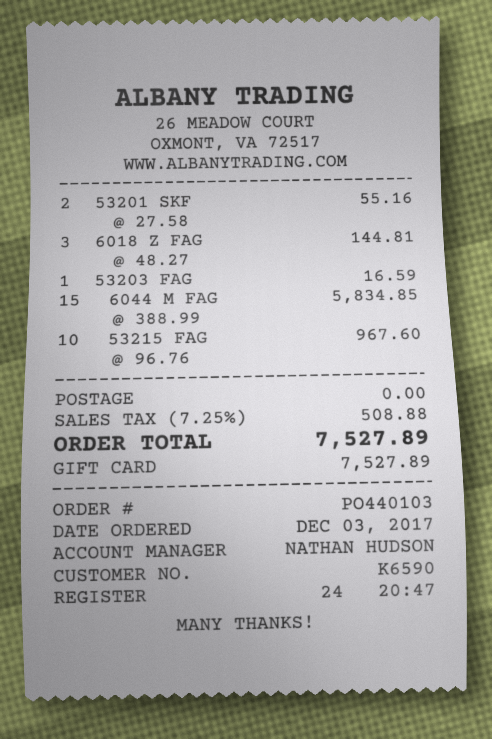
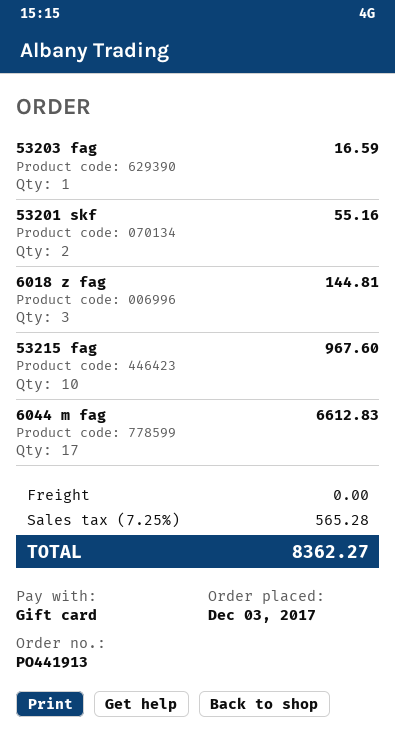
order number: PO440103 -> PO441913
6044 M FAG: 15 for 5834.85 -> 17 for 6612.83
tax: 7.25% = 508.88 -> 7.25% = 565.28
total: 7527.89 -> 8362.27

